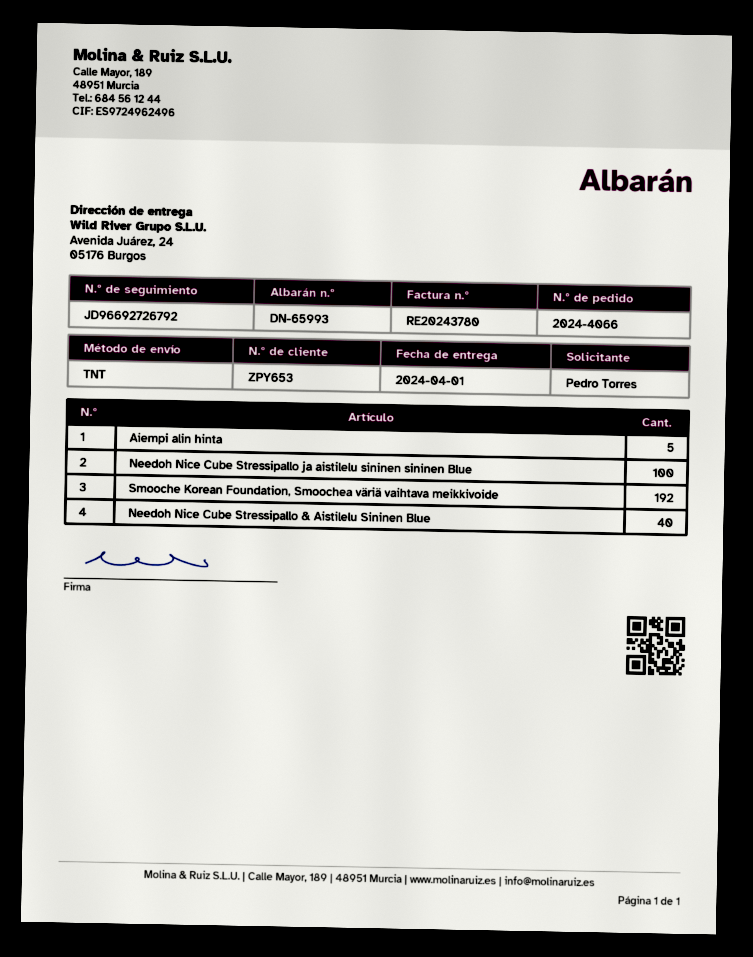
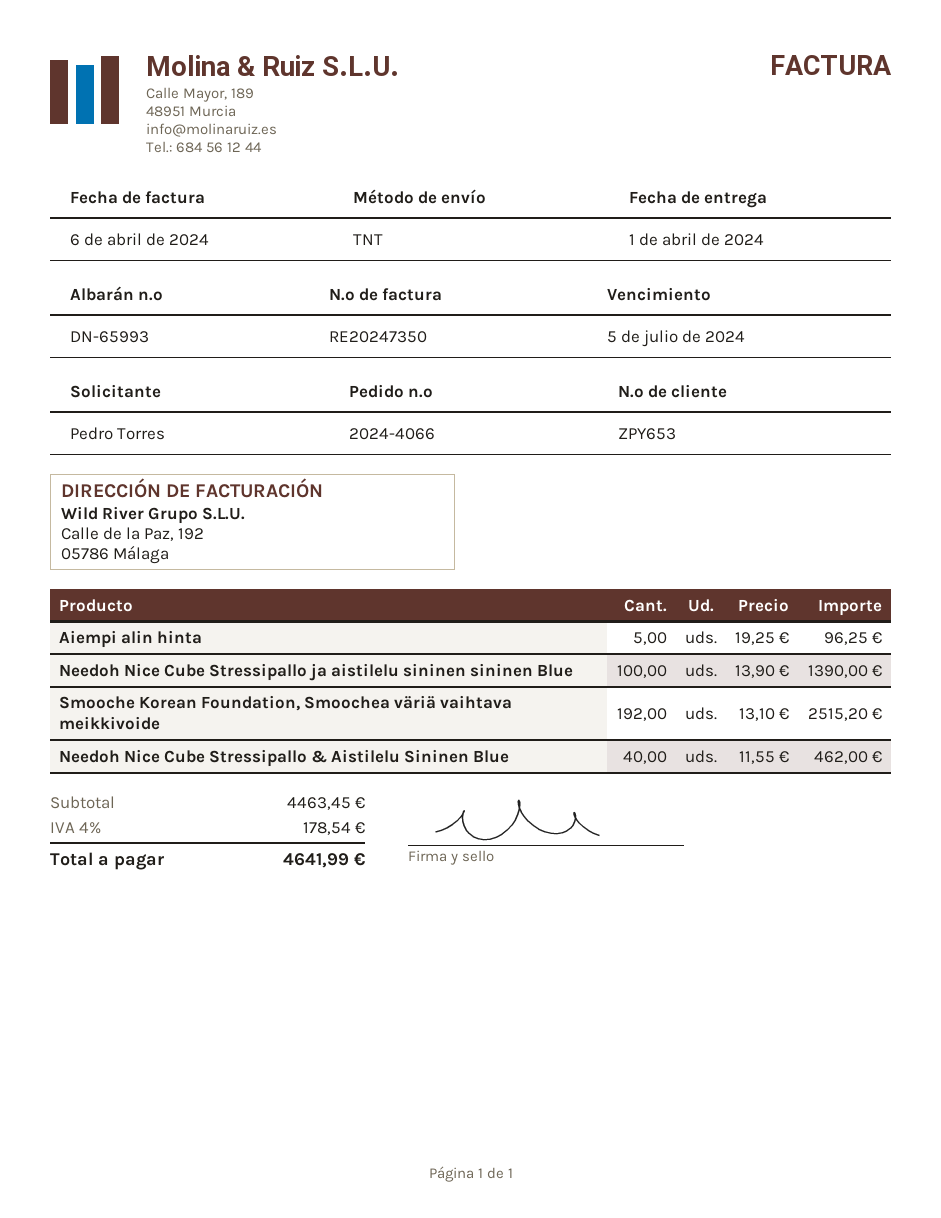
invoice number: RE20243780 -> RE20247350

